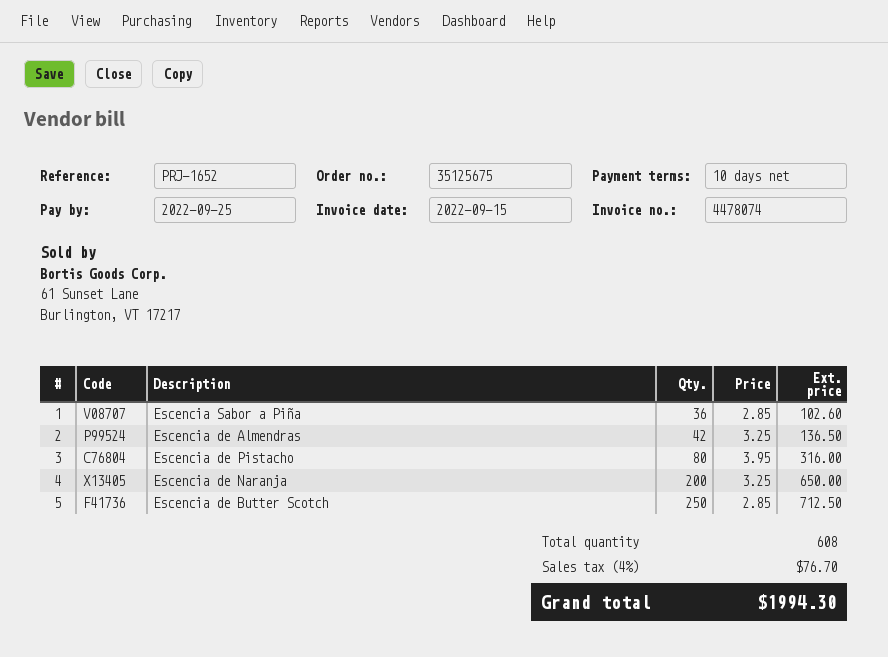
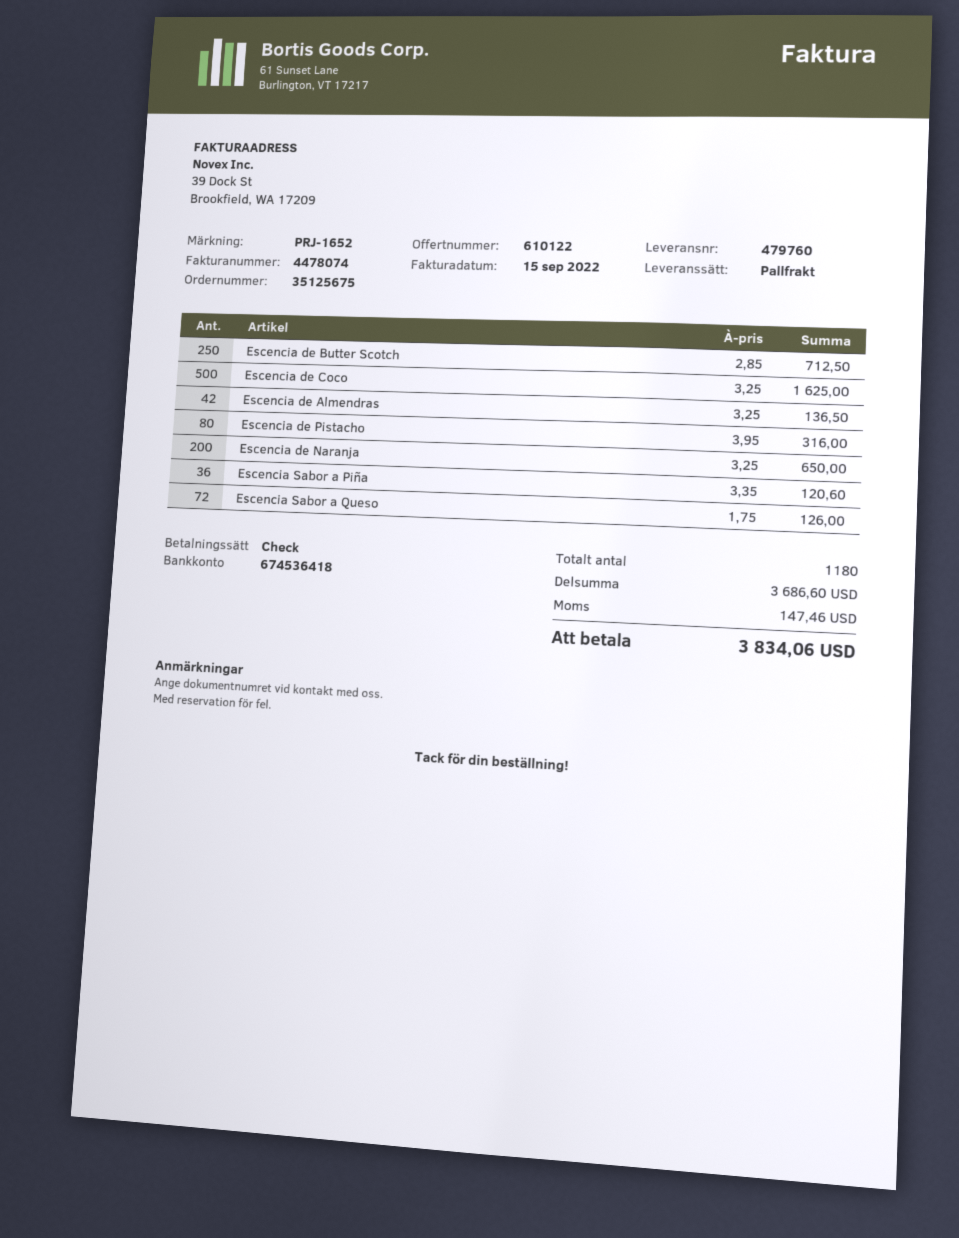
Escencia Sabor a Piña: 36 x 2.85 = 102.60 -> 36 x 3.35 = 120.60
Escencia de Coco: none -> 500 x 3.25 = 1625.00
Escencia Sabor a Queso: none -> 72 x 1.75 = 126.00
total quantity: 608 -> 1180
tax: 76.70 -> 147.46
total: 1994.30 -> 3834.06

